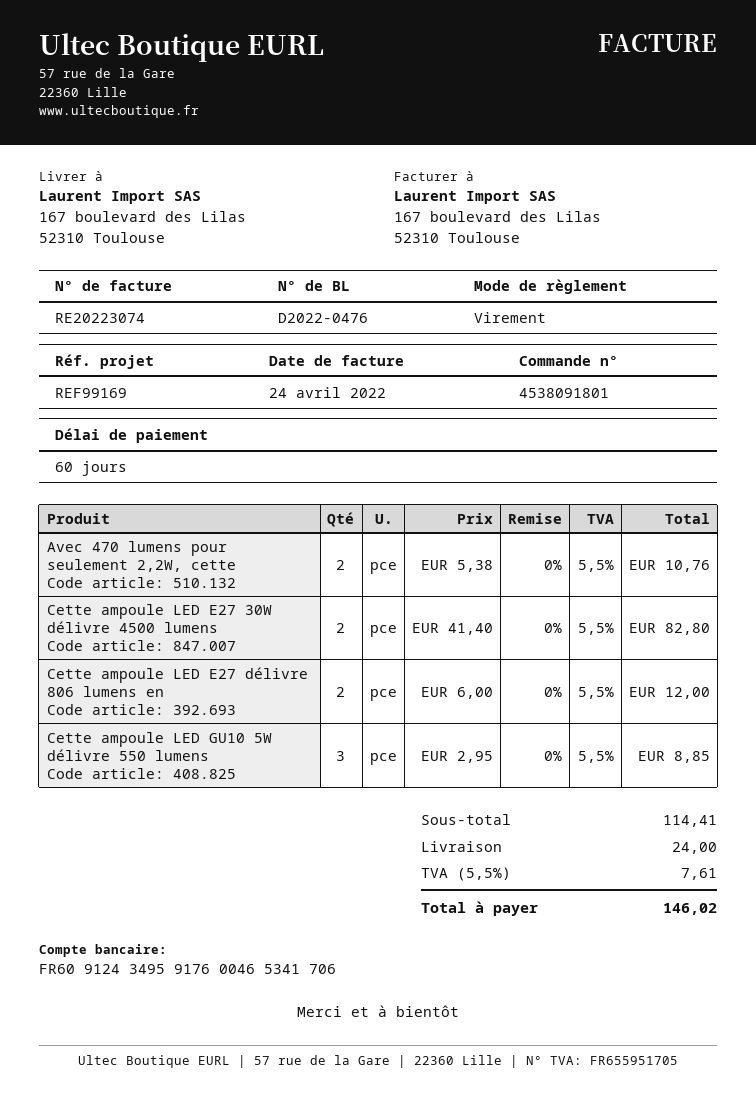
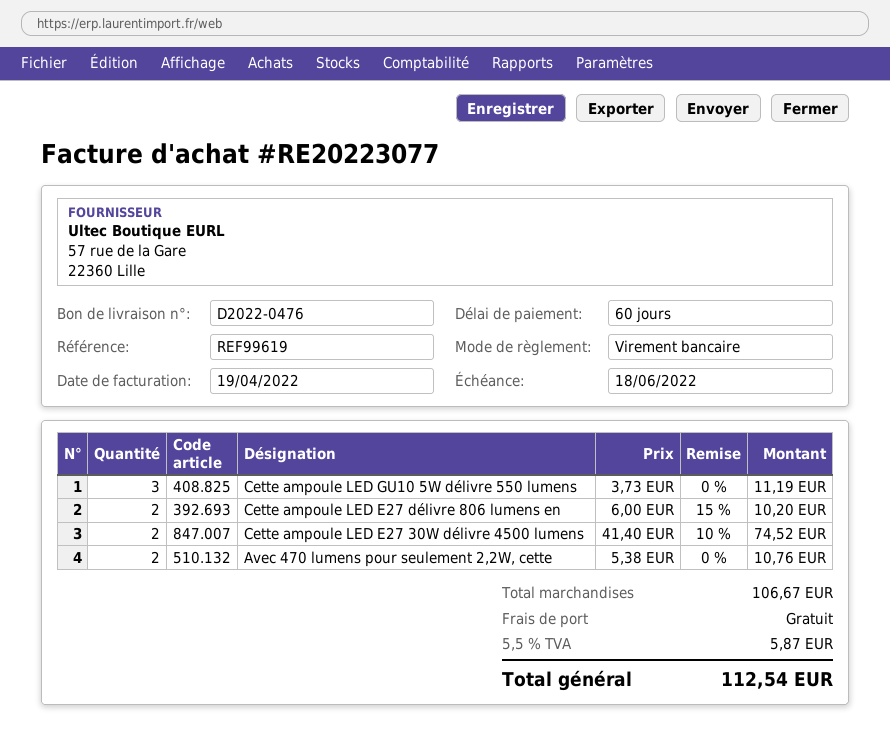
invoice number: RE20223074 -> RE20223077
invoice date: 2022-04-24 -> 2022-04-19
reference: REF99169 -> REF99619
Cette ampoule LED E27 30W délivre 4500 lumens: 2 x 41.40 = 82.80 -> 2 x 41.40 - 10% = 74.52
Cette ampoule LED E27 délivre 806 lumens en: 2 x 6.00 = 12.00 -> 2 x 6.00 - 15% = 10.20
Cette ampoule LED GU10 5W délivre 550 lumens: 3 x 2.95 = 8.85 -> 3 x 3.73 = 11.19
subtotal: 114.41 -> 106.67
shipping: 24.00 -> 0.00
tax: 5.5% = 7.61 -> 5.5% = 5.87
total: 146.02 -> 112.54

